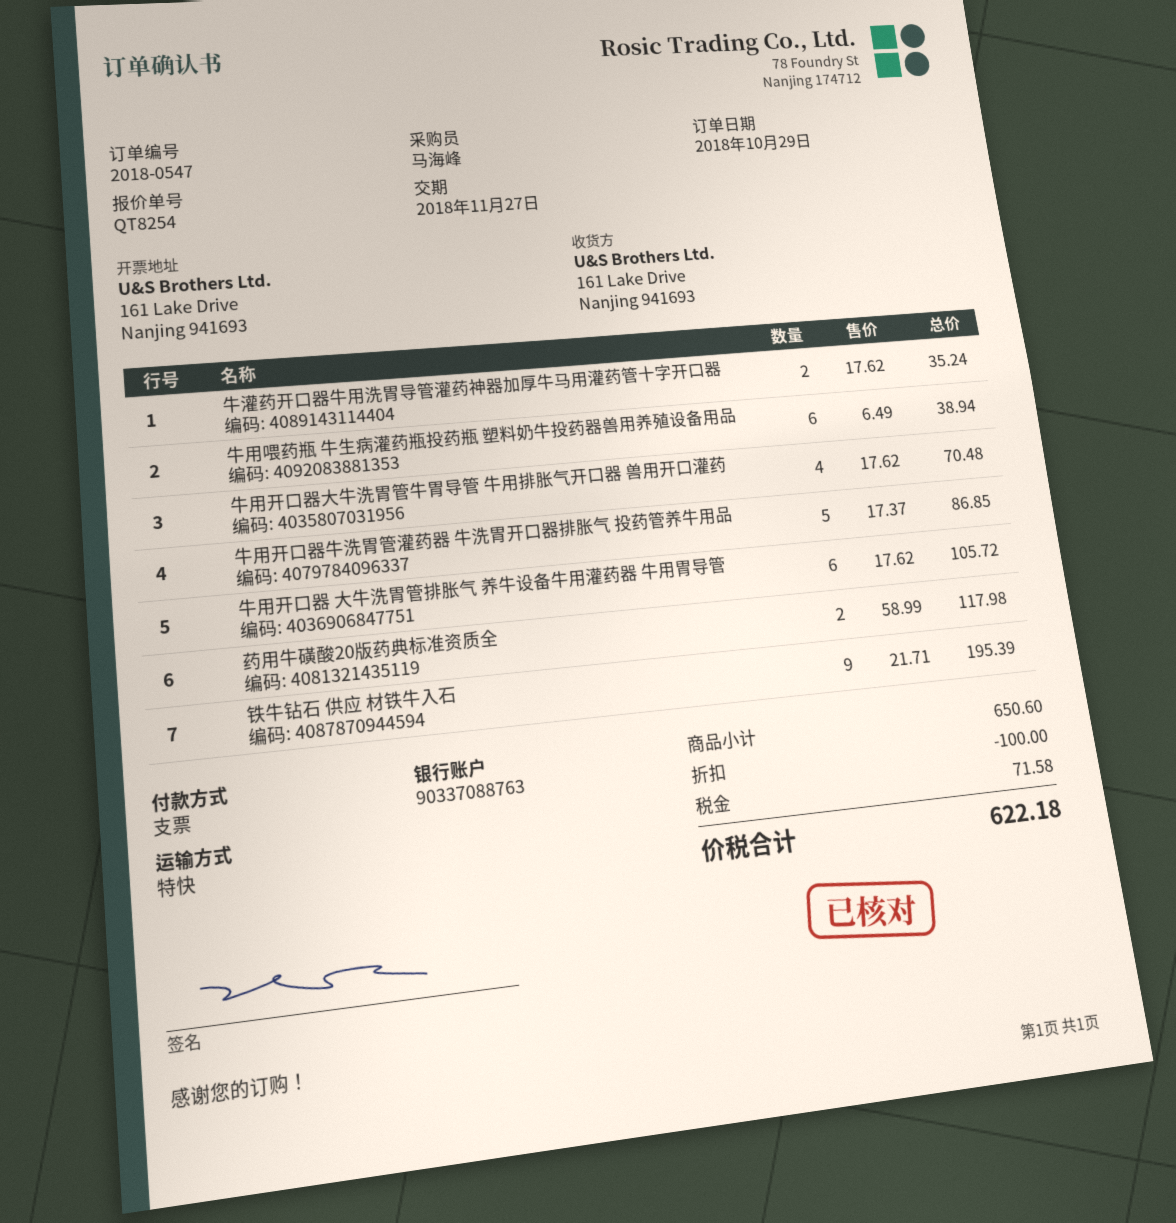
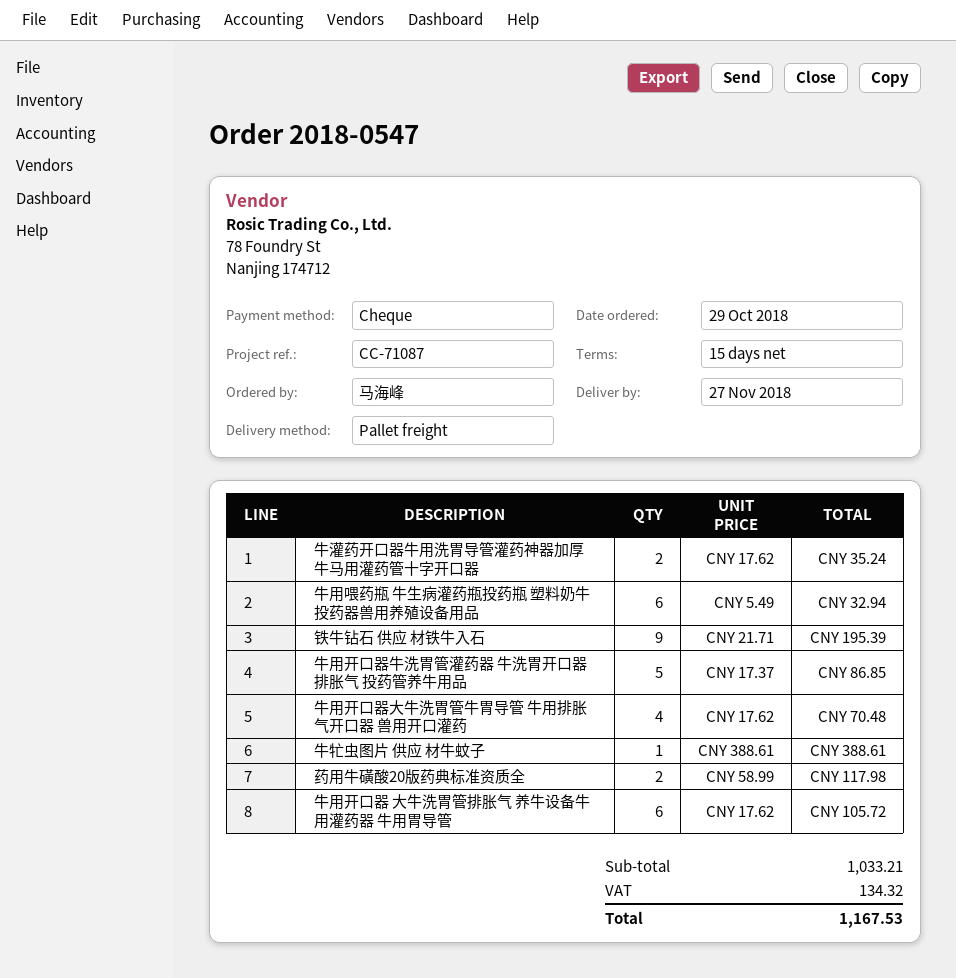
shipping method: express -> pallet freight
牛用喂药瓶 牛生病灌药瓶投药瓶 塑料奶牛投药器兽用养殖设备用品: 6 x 6.49 = 38.94 -> 6 x 5.49 = 32.94
牛牤虫图片 供应 材牛蚊子: none -> 1 x 388.61 = 388.61
subtotal: 650.60 -> 1033.21
discount: 100.00 -> none
tax: 71.58 -> 134.32
total: 622.18 -> 1167.53

